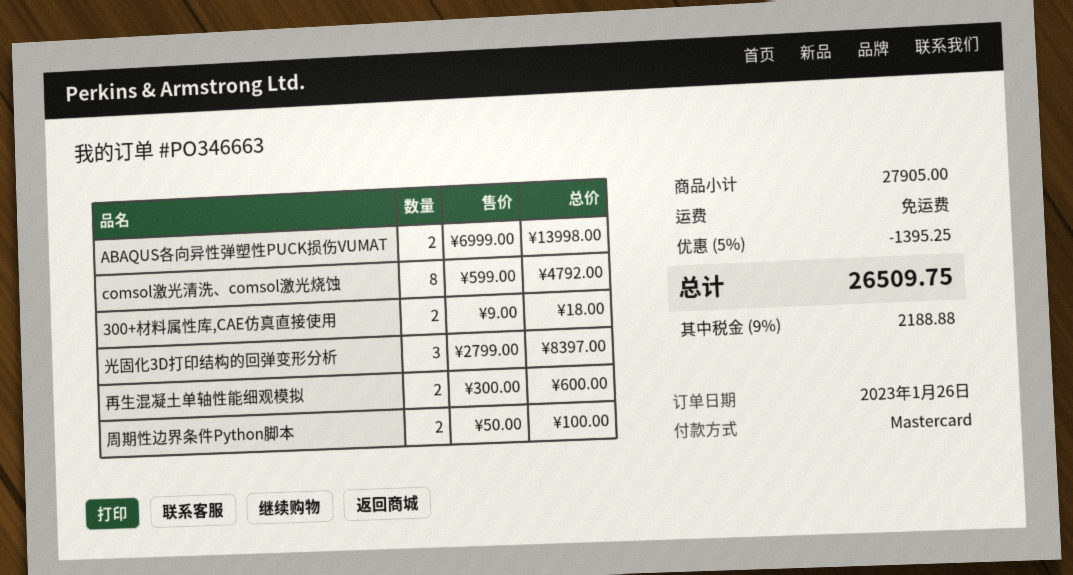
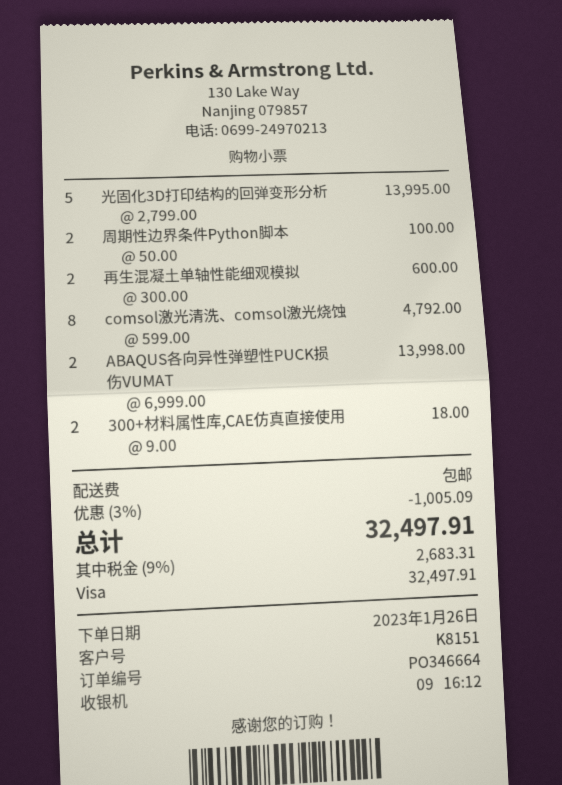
order number: PO346663 -> PO346664
payment method: Mastercard -> Visa
光固化3D打印结构的回弹变形分析: 3 x 2799.00 = 8397.00 -> 5 x 2799.00 = 13995.00
discount: 5% = 1395.25 -> 3% = 1005.09
tax: 9% = 2188.88 -> 9% = 2683.31
total: 26509.75 -> 32497.91

